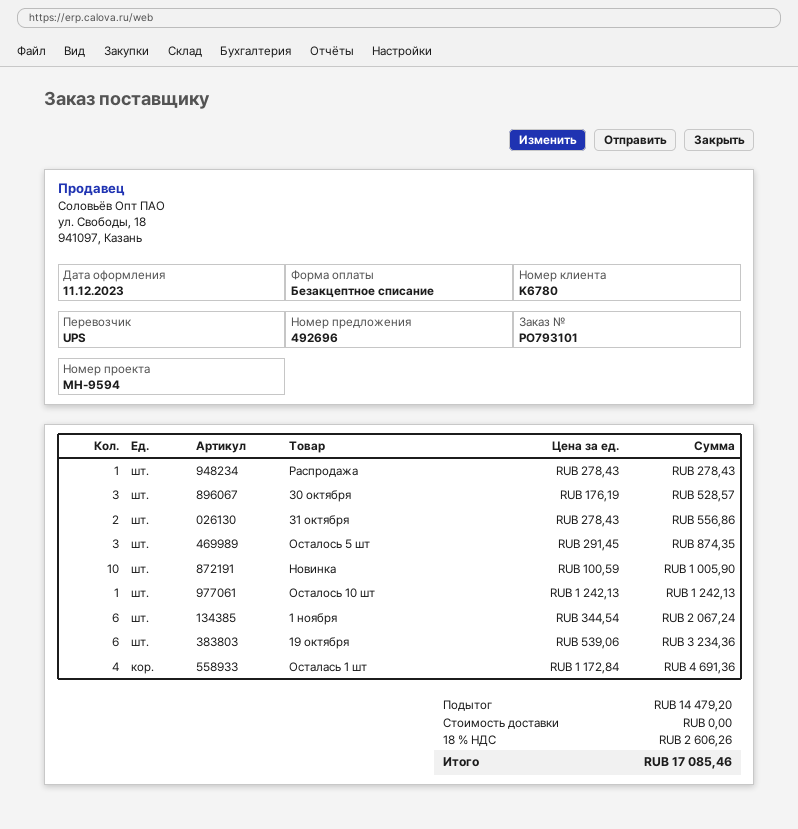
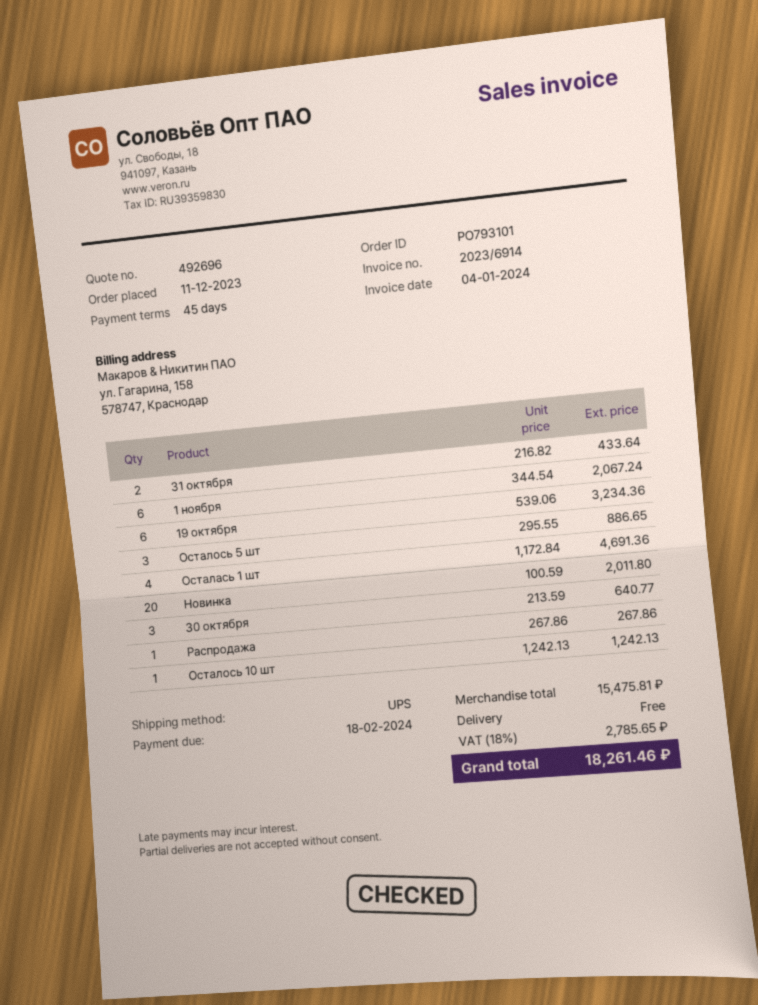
Распродажа: 1 x 278.43 = 278.43 -> 1 x 267.86 = 267.86
30 октября: 3 x 176.19 = 528.57 -> 3 x 213.59 = 640.77
31 октября: 2 x 278.43 = 556.86 -> 2 x 216.82 = 433.64
Осталось 5 шт: 3 x 291.45 = 874.35 -> 3 x 295.55 = 886.65
Новинка: 10 x 100.59 = 1005.90 -> 20 x 100.59 = 2011.80
subtotal: 14479.20 -> 15475.81
tax: 18% = 2606.26 -> 18% = 2785.65
total: 17085.46 -> 18261.46

